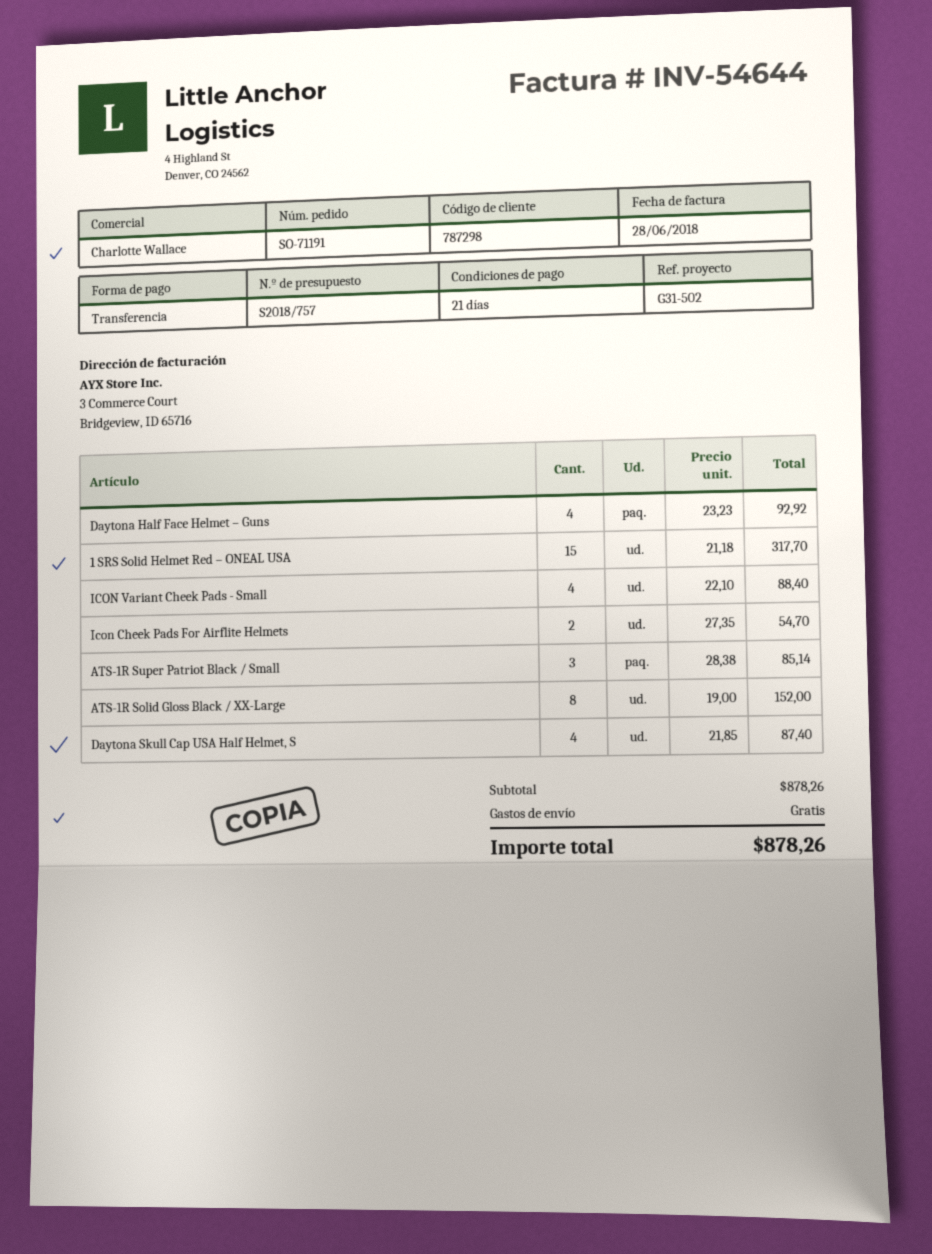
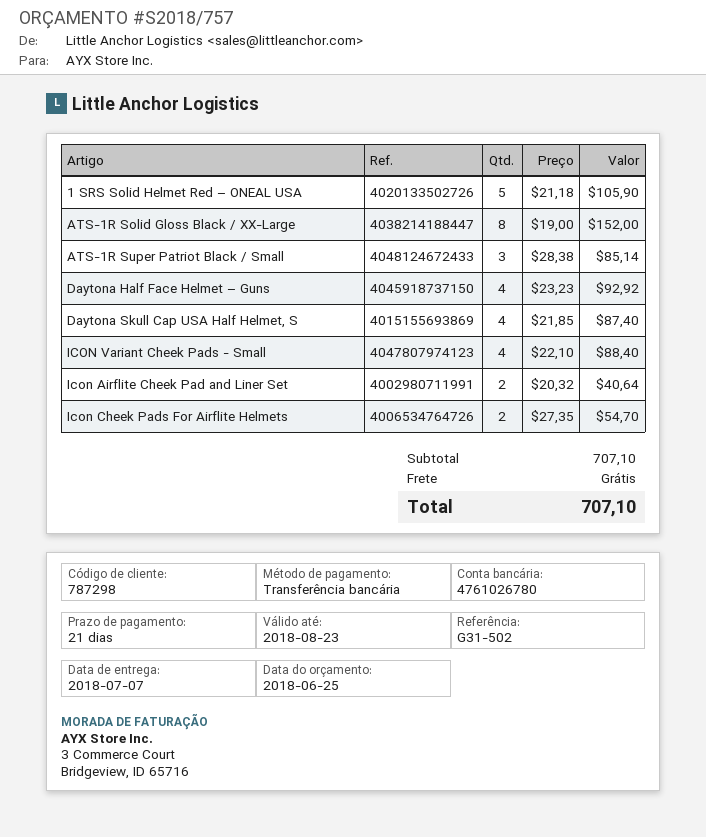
1 SRS Solid Helmet Red – ONEAL USA: 15 x 21.18 = 317.70 -> 5 x 21.18 = 105.90
Icon Airflite Cheek Pad and Liner Set: none -> 2 x 20.32 = 40.64
subtotal: 878.26 -> 707.10
total: 878.26 -> 707.10

